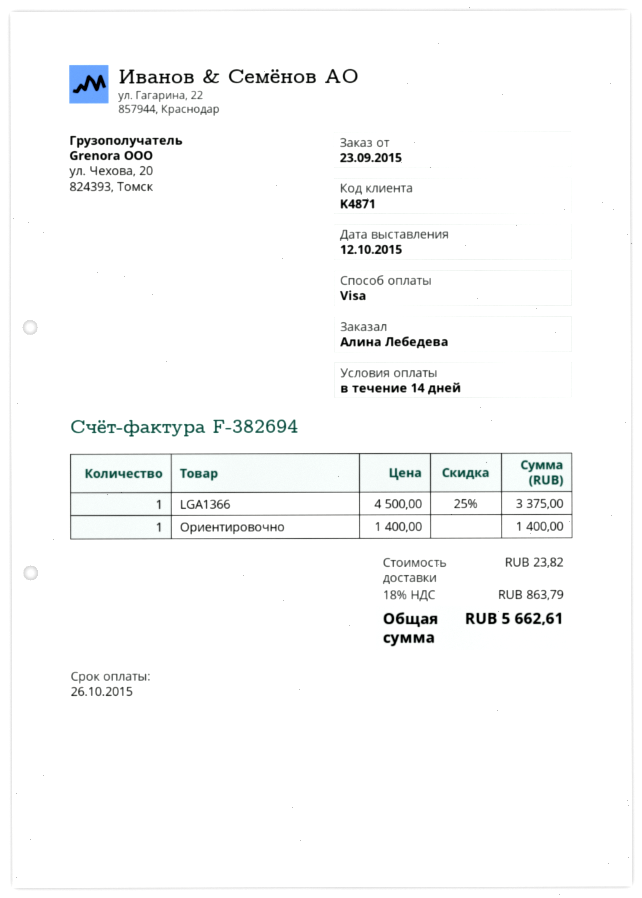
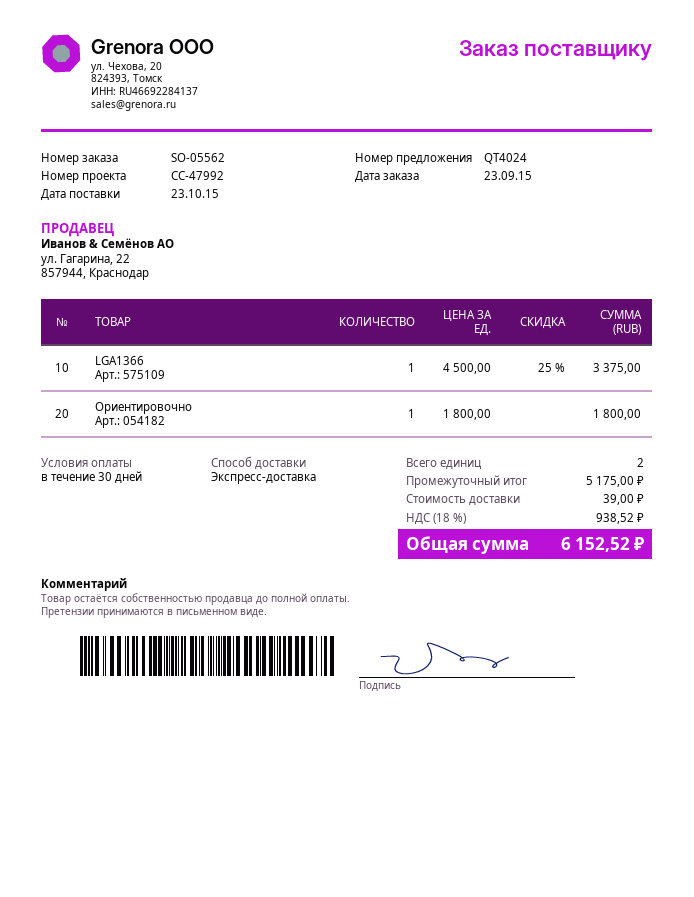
payment terms: 14 days -> 30 days
Ориентировочно: 1 x 1400.00 = 1400.00 -> 1 x 1800.00 = 1800.00
shipping: 23.82 -> 39.00
tax: 18% = 863.79 -> 18% = 938.52
total: 5662.61 -> 6152.52

